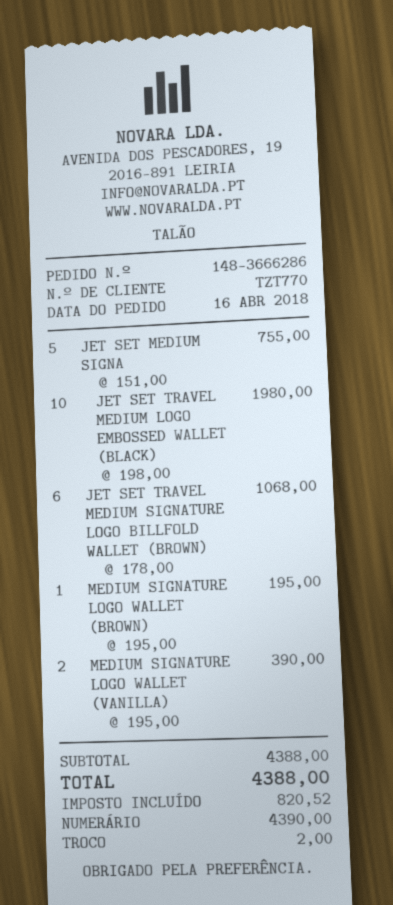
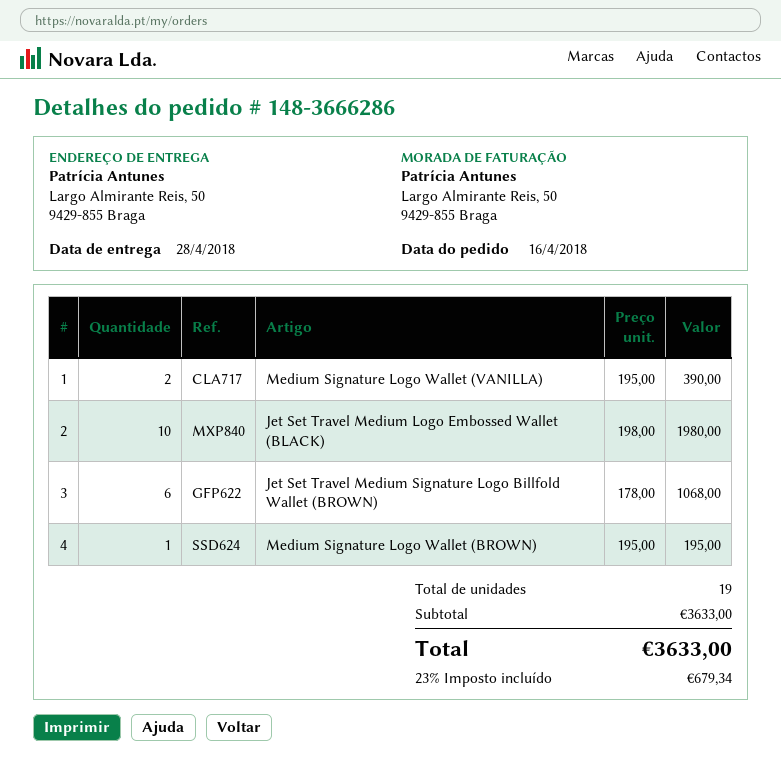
JET SET MEDIUM SIGNA: 5 x 151.00 = 755.00 -> none
subtotal: 4388.00 -> 3633.00
tax: 820.52 -> 679.34
total: 4388.00 -> 3633.00

